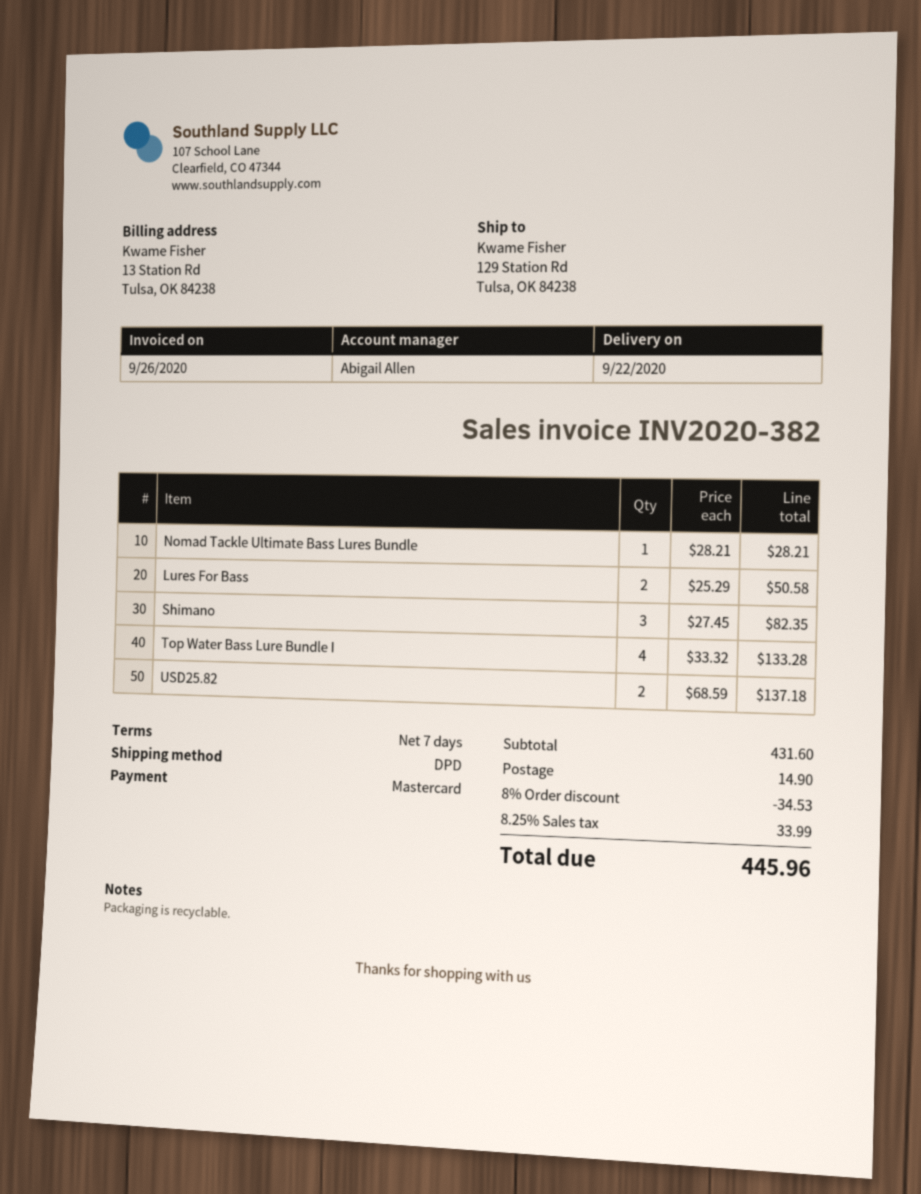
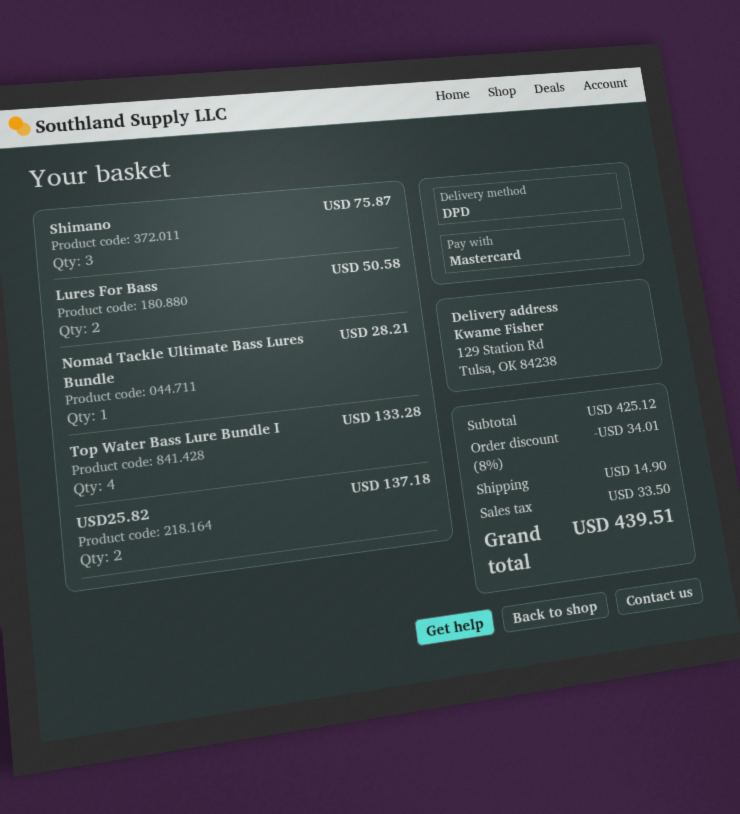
Shimano: 3 for 82.35 -> 3 for 75.87
subtotal: 431.60 -> 425.12
discount: 8% = 34.53 -> 8% = 34.01
tax: 33.99 -> 33.50
total: 445.96 -> 439.51

